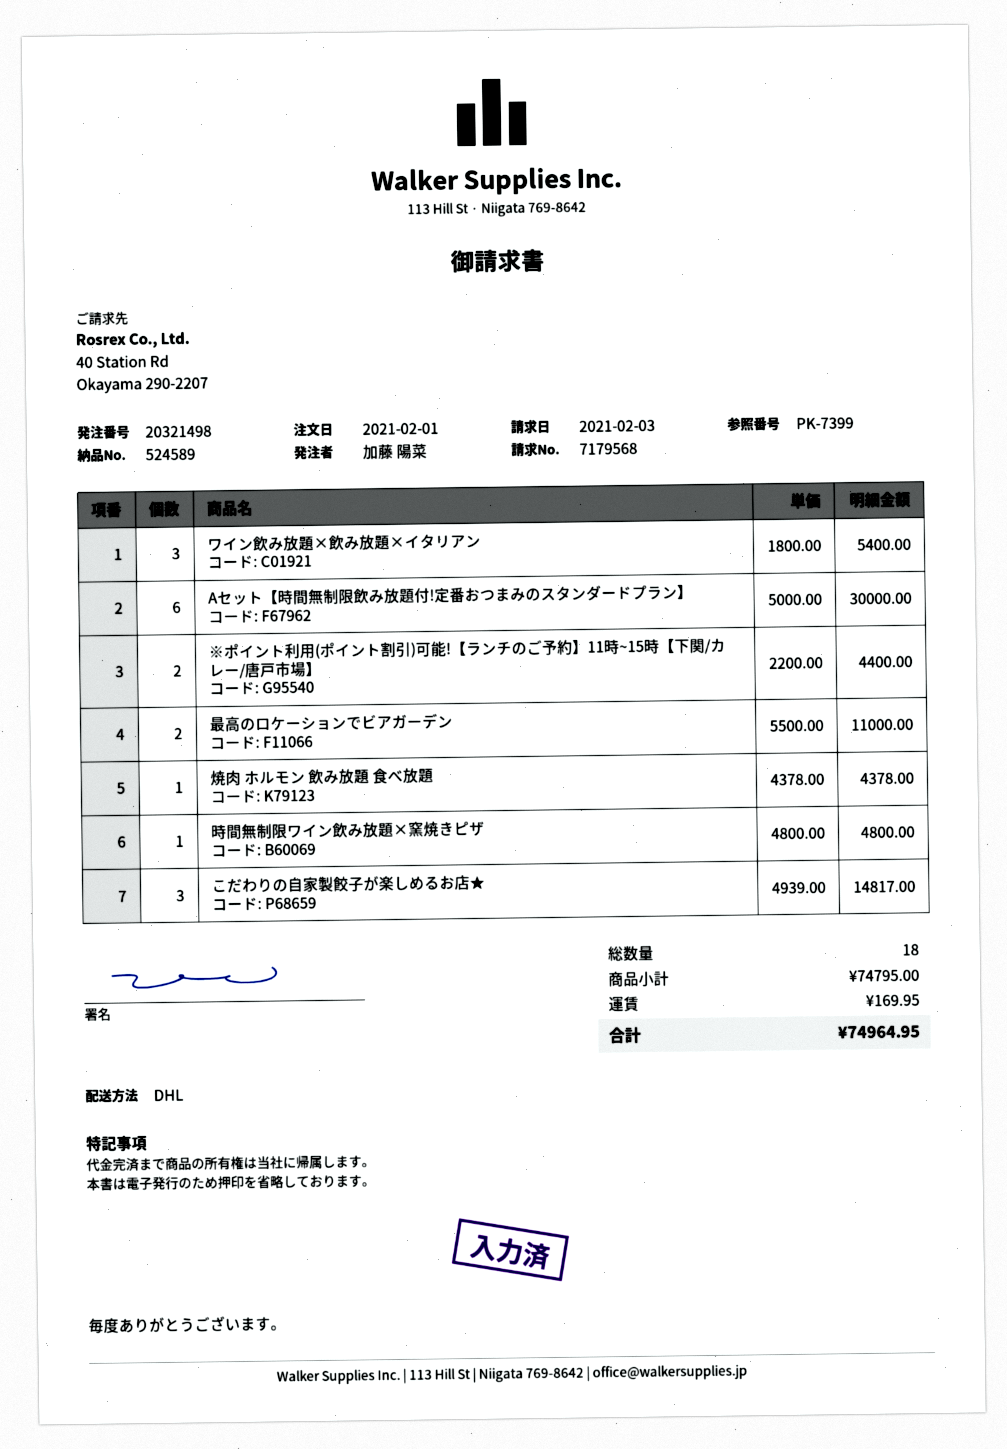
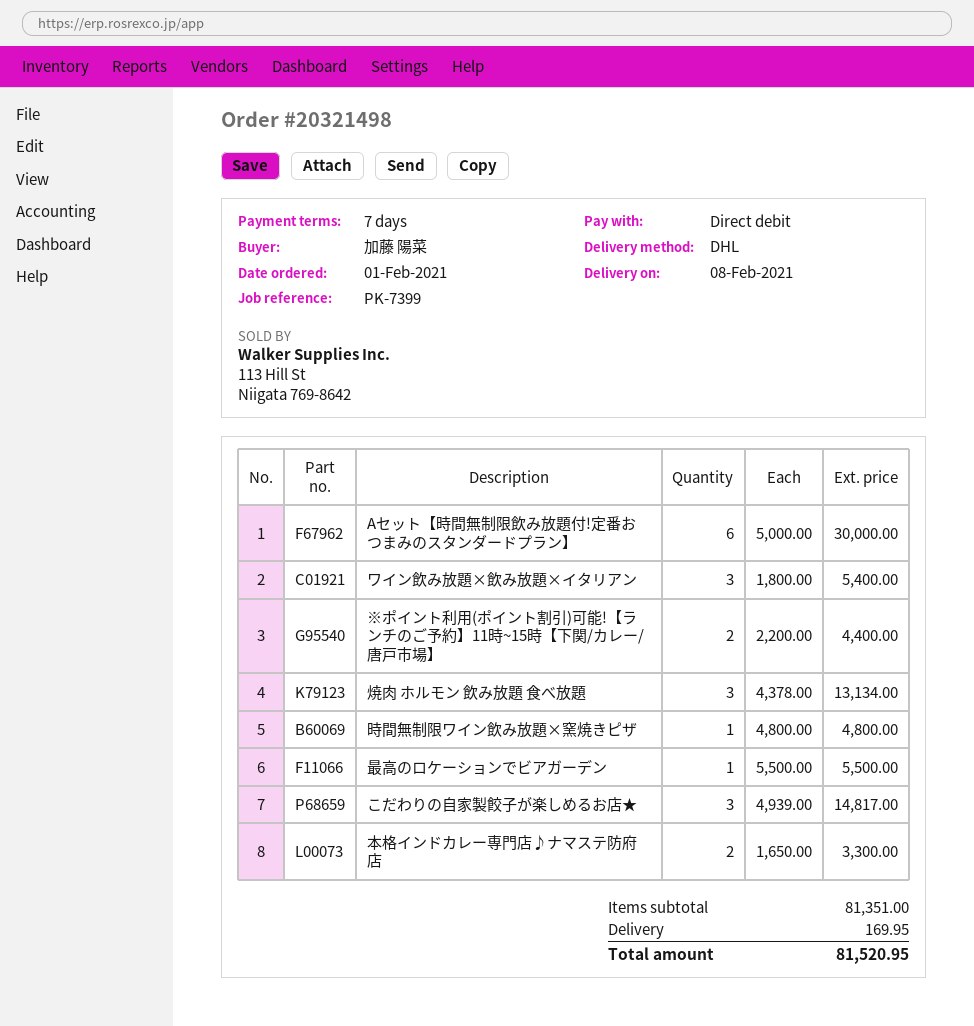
最高のロケーションでビアガーデン: 2 x 5500.00 = 11000.00 -> 1 x 5500.00 = 5500.00
焼肉 ホルモン 飲み放題 食べ放題: 1 x 4378.00 = 4378.00 -> 3 x 4378.00 = 13134.00
本格インドカレー専門店♪ナマステ防府店: none -> 2 x 1650.00 = 3300.00
subtotal: 74795.00 -> 81351.00
total: 74964.95 -> 81520.95

